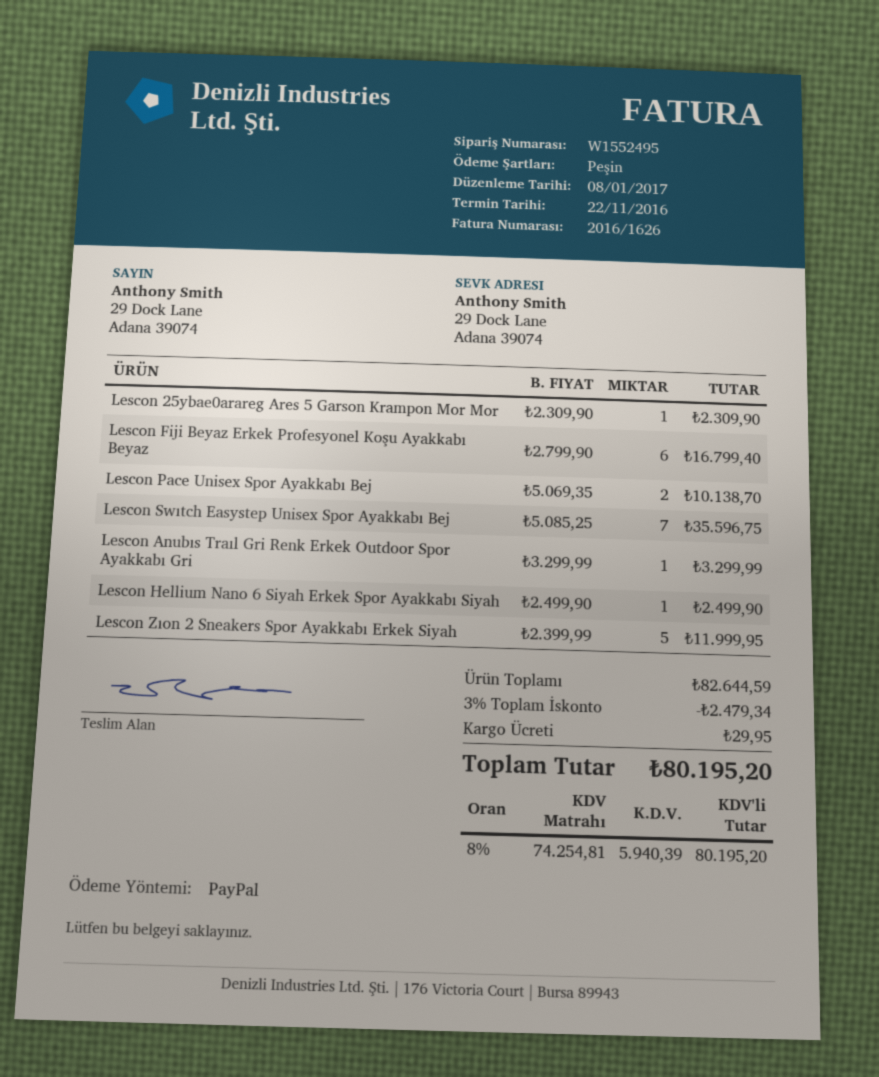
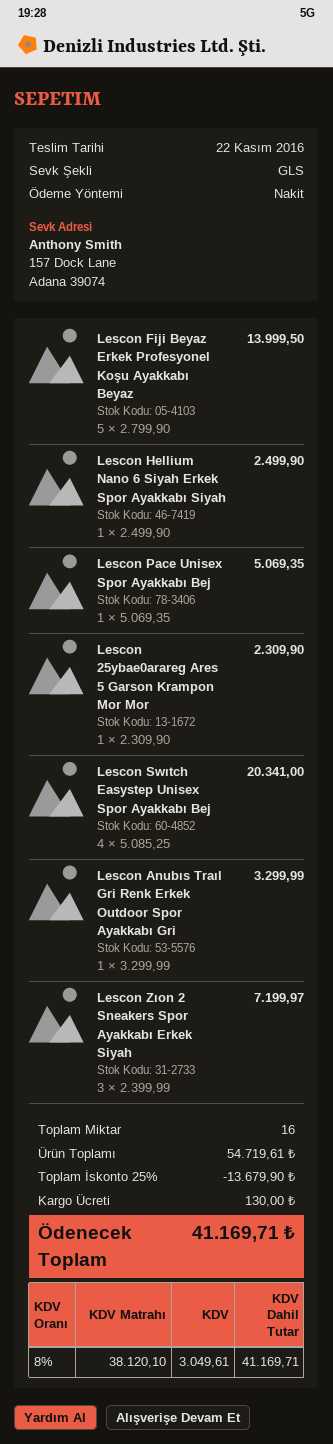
payment method: PayPal -> cash
ship to: 29 Dock Lane, Adana 39074 -> 157 Dock Lane, Adana 39074
Lescon Fiji Beyaz Erkek Profesyonel Koşu Ayakkabı Beyaz: 6 x 2799.90 = 16799.40 -> 5 x 2799.90 = 13999.50
Lescon Pace Unisex Spor Ayakkabı Bej: 2 x 5069.35 = 10138.70 -> 1 x 5069.35 = 5069.35
Lescon Swıtch Easystep Unisex Spor Ayakkabı Bej: 7 x 5085.25 = 35596.75 -> 4 x 5085.25 = 20341.00
Lescon Zıon 2 Sneakers Spor Ayakkabı Erkek Siyah: 5 x 2399.99 = 11999.95 -> 3 x 2399.99 = 7199.97
subtotal: 82644.59 -> 54719.61
discount: 3% = 2479.34 -> 25% = 13679.90
shipping: 29.95 -> 130.00
net: 74254.81 -> 38120.10
tax: 8% = 5940.39 -> 8% = 3049.61
total: 80195.20 -> 41169.71

